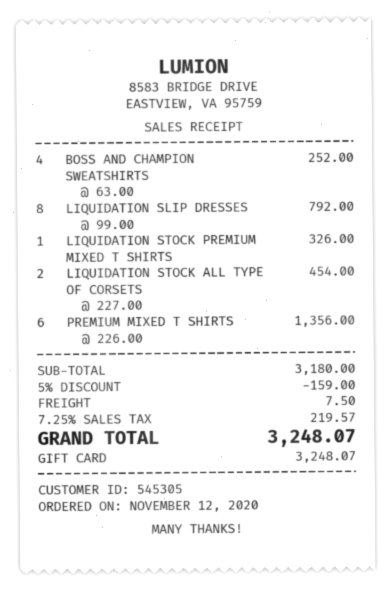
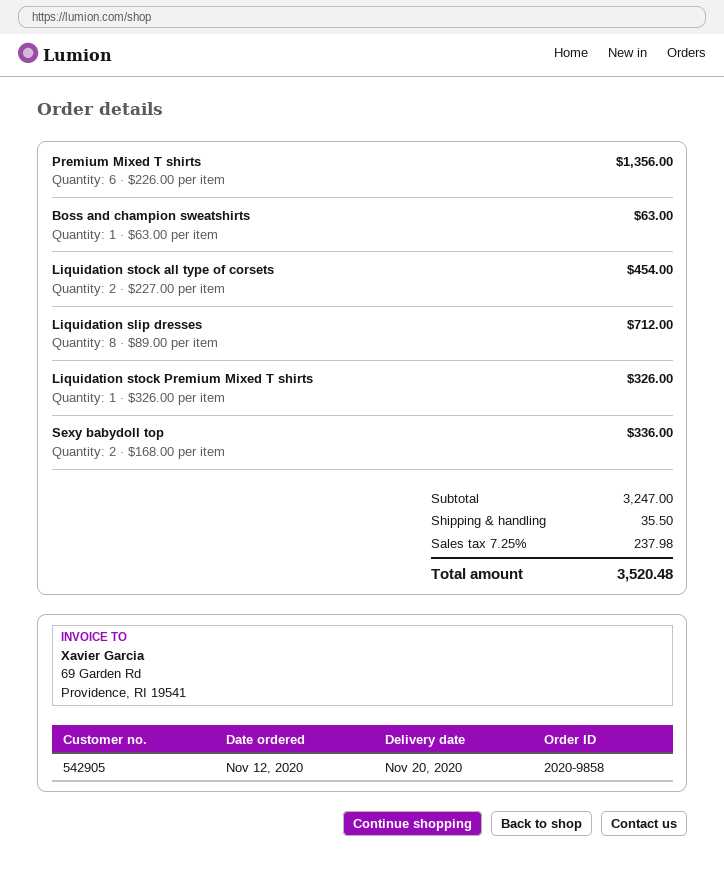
customer number: 545305 -> 542905
BOSS AND CHAMPION SWEATSHIRTS: 4 x 63.00 = 252.00 -> 1 x 63.00 = 63.00
LIQUIDATION SLIP DRESSES: 8 x 99.00 = 792.00 -> 8 x 89.00 = 712.00
Sexy babydoll top: none -> 2 x 168.00 = 336.00
subtotal: 3180.00 -> 3247.00
discount: 5% = 159.00 -> none
shipping: 7.50 -> 35.50
tax: 7.25% = 219.57 -> 7.25% = 237.98
total: 3248.07 -> 3520.48

